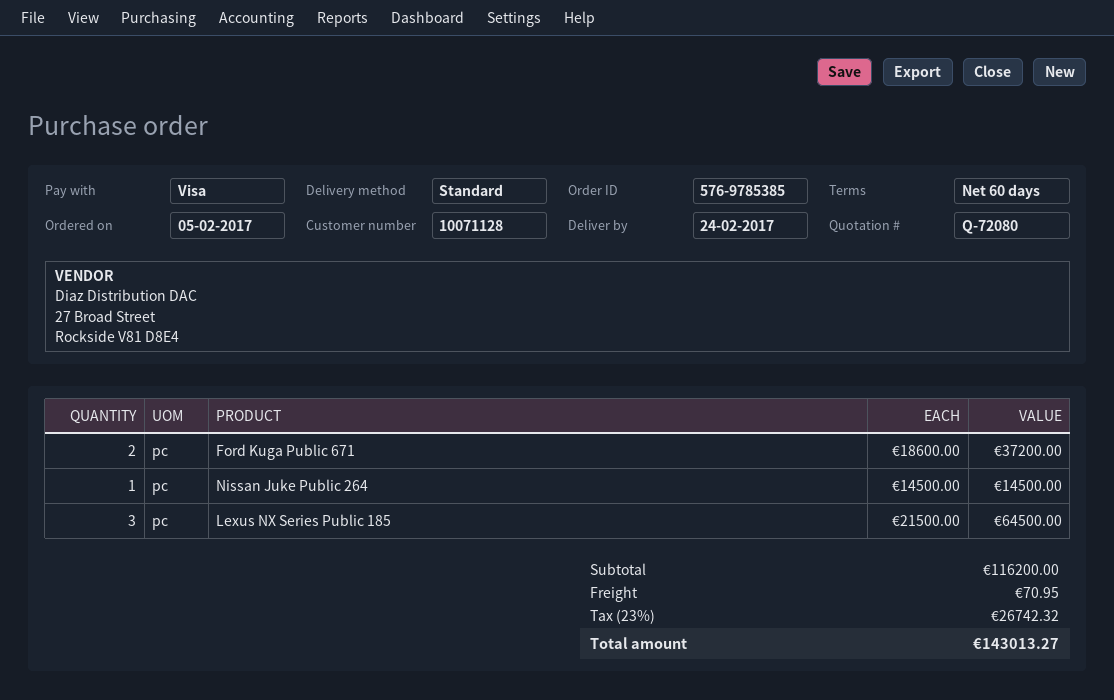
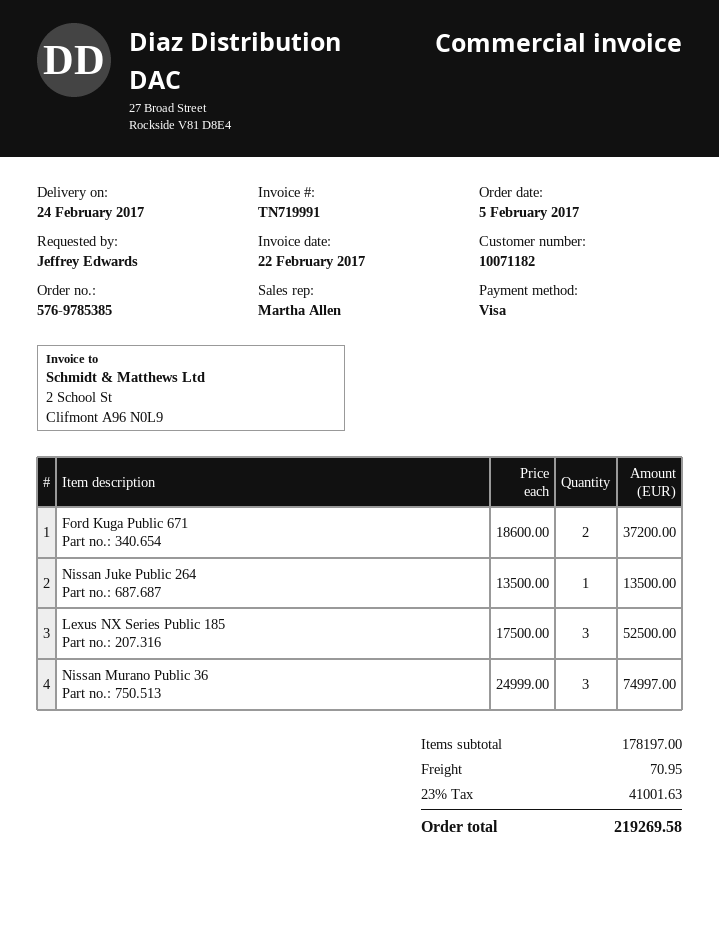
customer number: 10071128 -> 10071182
Nissan Juke Public 264: 1 x 14500.00 = 14500.00 -> 1 x 13500.00 = 13500.00
Lexus NX Series Public 185: 3 x 21500.00 = 64500.00 -> 3 x 17500.00 = 52500.00
Nissan Murano Public 36: none -> 3 x 24999.00 = 74997.00
subtotal: 116200.00 -> 178197.00
tax: 23% = 26742.32 -> 23% = 41001.63
total: 143013.27 -> 219269.58

